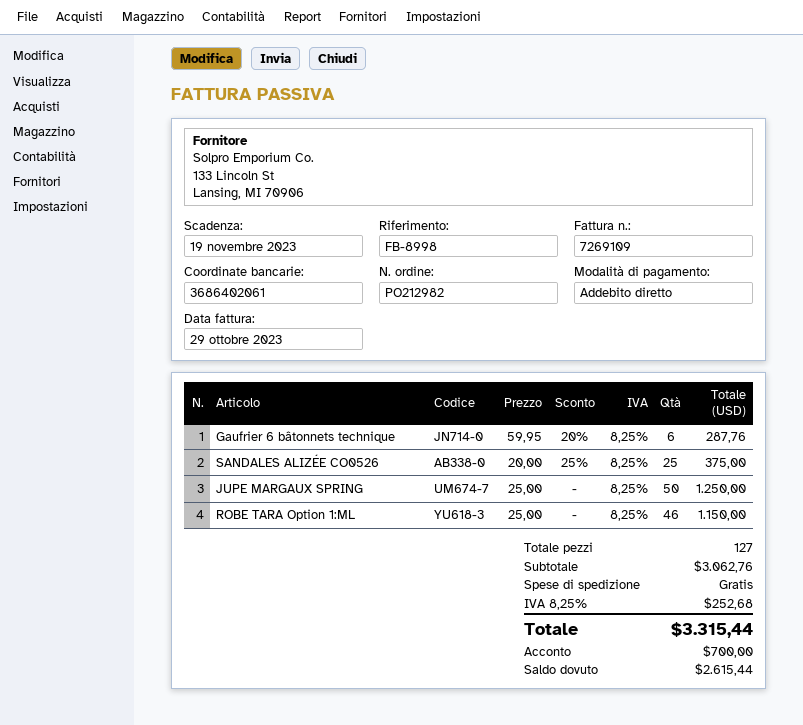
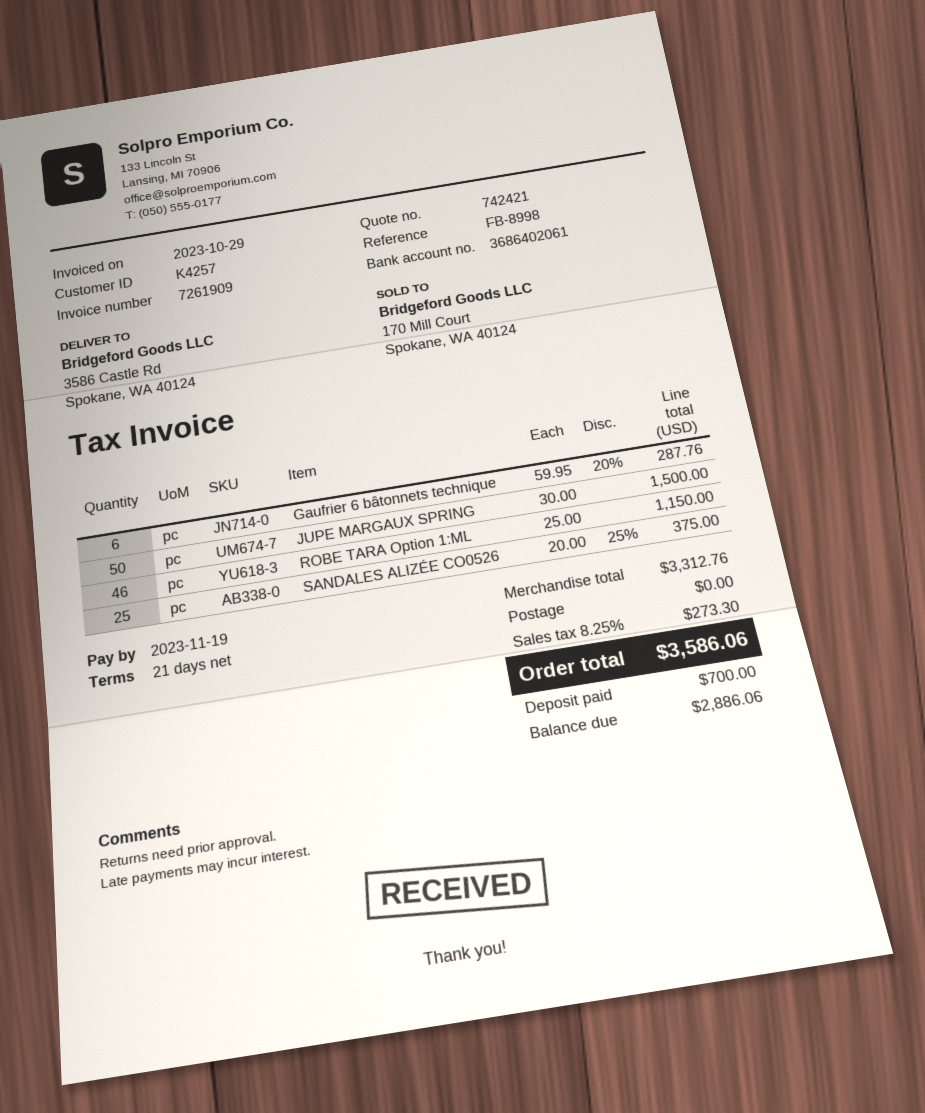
invoice number: 7269109 -> 7261909
JUPE MARGAUX SPRING: 50 x 25.00 = 1250.00 -> 50 x 30.00 = 1500.00
subtotal: 3062.76 -> 3312.76
tax: 8.25% = 252.68 -> 8.25% = 273.30
total: 3315.44 -> 3586.06
balance: 2615.44 -> 2886.06

